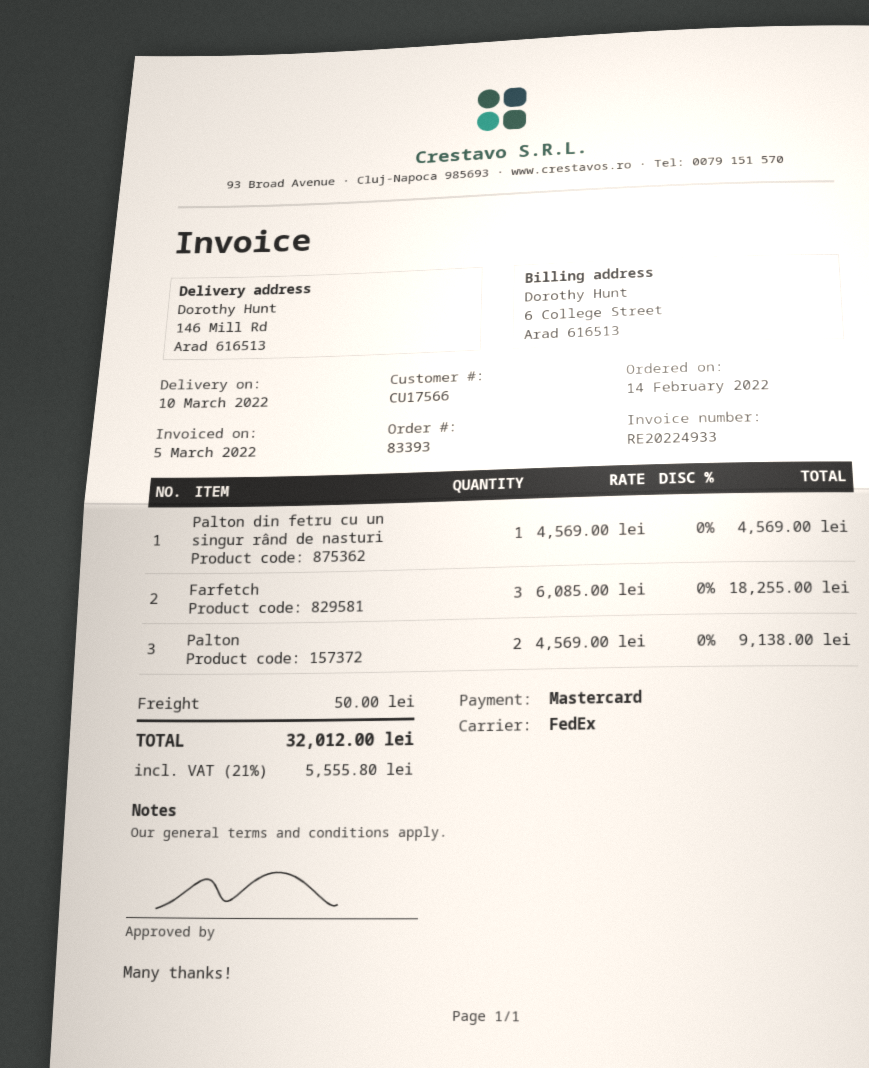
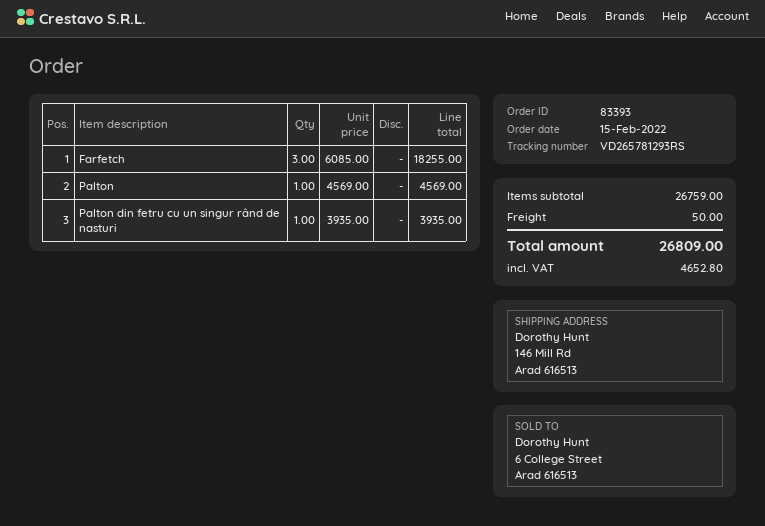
order date: 2022-02-14 -> 2022-02-15
Palton din fetru cu un singur rând de nasturi: 1 x 4569.00 = 4569.00 -> 1 x 3935.00 = 3935.00
Palton: 2 x 4569.00 = 9138.00 -> 1 x 4569.00 = 4569.00
tax: 5555.80 -> 4652.80
total: 32012.00 -> 26809.00

